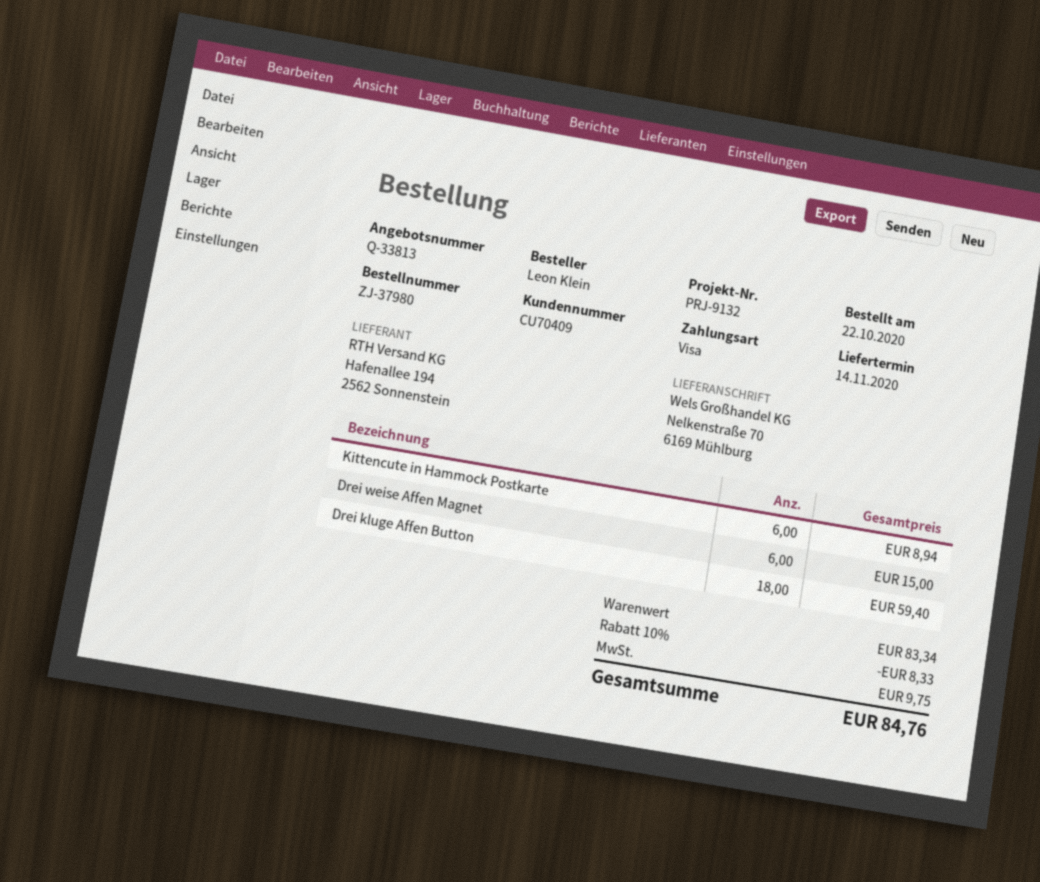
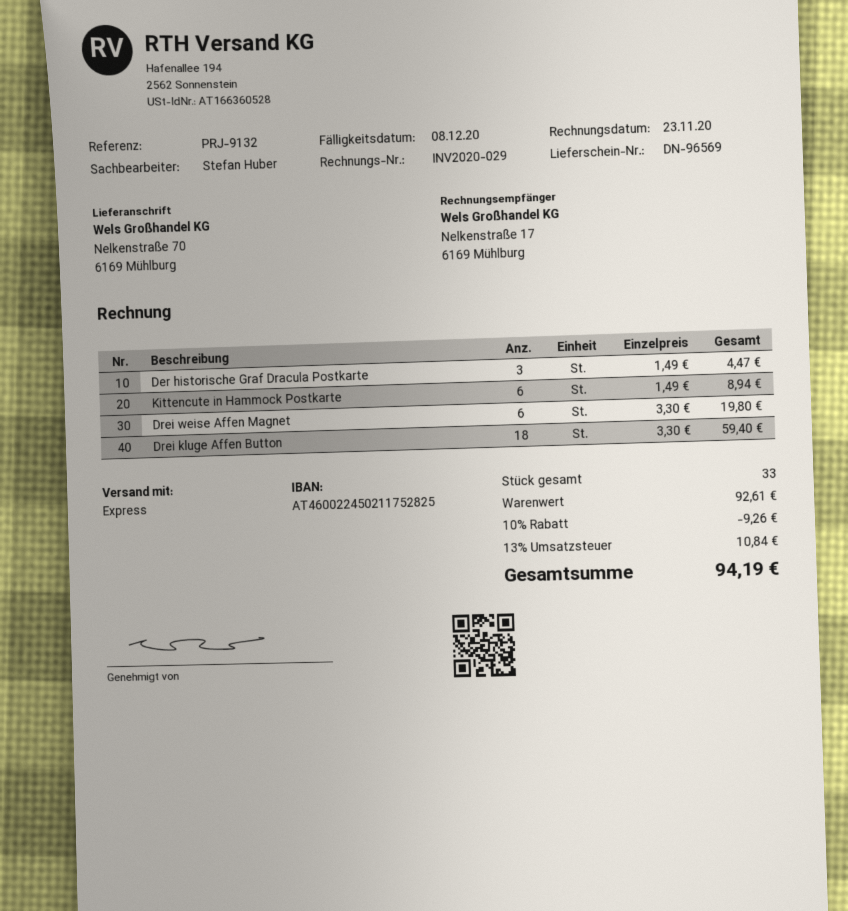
Drei weise Affen Magnet: 6 for 15.00 -> 6 for 19.80
Der historische Graf Dracula Postkarte: none -> 3 for 4.47
subtotal: 83.34 -> 92.61
discount: 10% = 8.33 -> 10% = 9.26
tax: 9.75 -> 10.84
total: 84.76 -> 94.19

